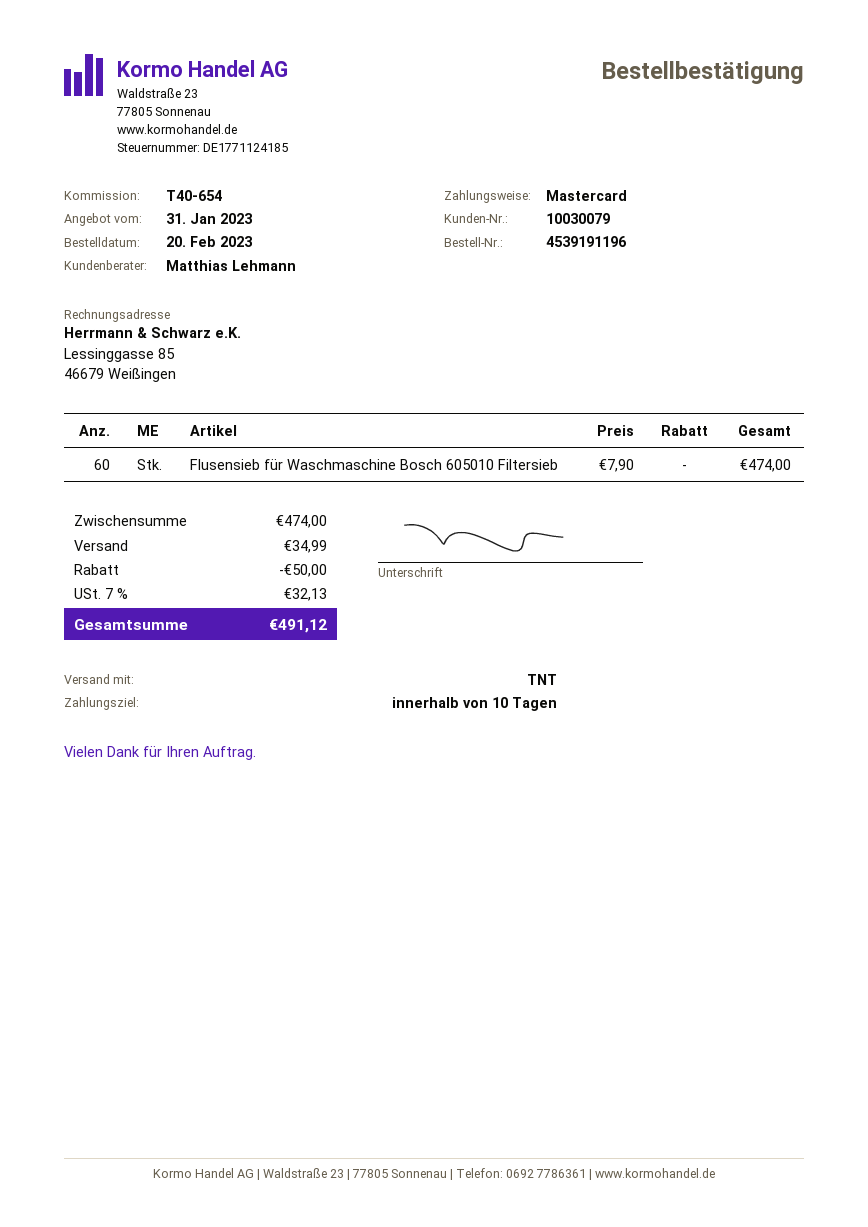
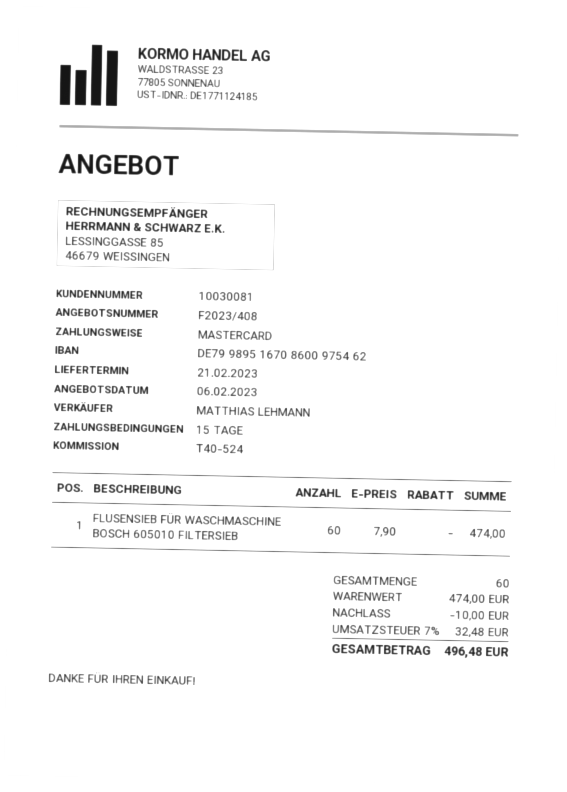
quote date: 2023-01-31 -> 2023-02-06
payment terms: 10 days -> 15 days
customer number: 10030079 -> 10030081
reference: T40-654 -> T40-524
discount: 50.00 -> 10.00
shipping: 34.99 -> none
tax: 7% = 32.13 -> 7% = 32.48
total: 491.12 -> 496.48

